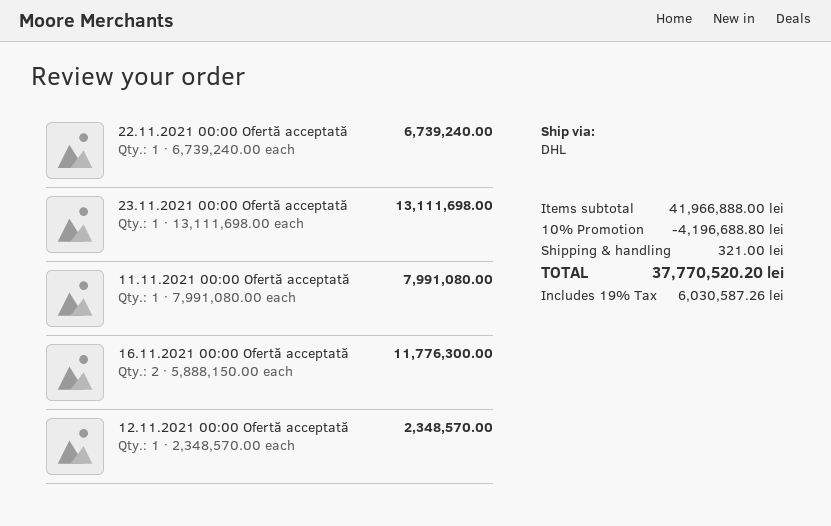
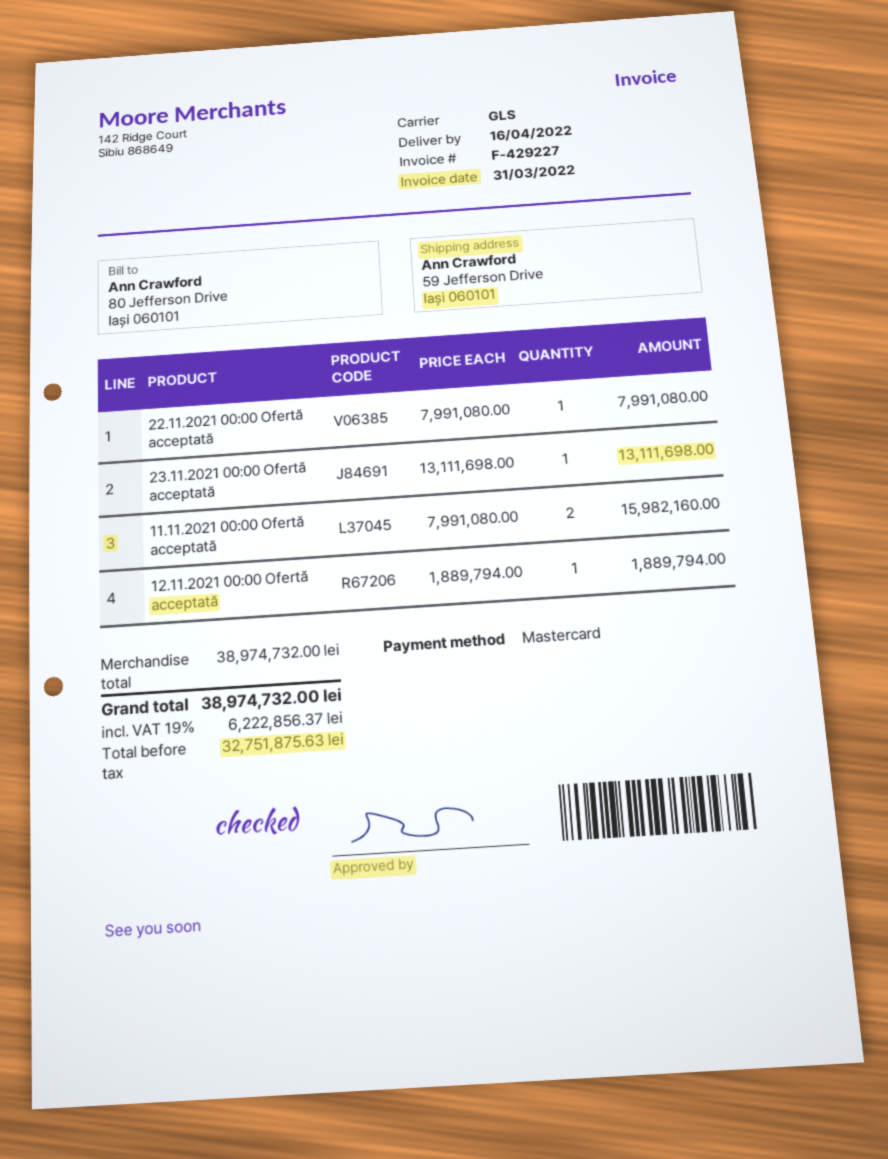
shipping method: DHL -> GLS
22.11.2021 00:00 Ofertă acceptată: 1 x 6739240.00 = 6739240.00 -> 1 x 7991080.00 = 7991080.00
11.11.2021 00:00 Ofertă acceptată: 1 x 7991080.00 = 7991080.00 -> 2 x 7991080.00 = 15982160.00
16.11.2021 00:00 Ofertă acceptată: 2 x 5888150.00 = 11776300.00 -> none
12.11.2021 00:00 Ofertă acceptată: 1 x 2348570.00 = 2348570.00 -> 1 x 1889794.00 = 1889794.00
subtotal: 41966888.00 -> 38974732.00
discount: 10% = 4196688.80 -> none
shipping: 321.00 -> none
tax: 19% = 6030587.26 -> 19% = 6222856.37
total: 37770520.20 -> 38974732.00

